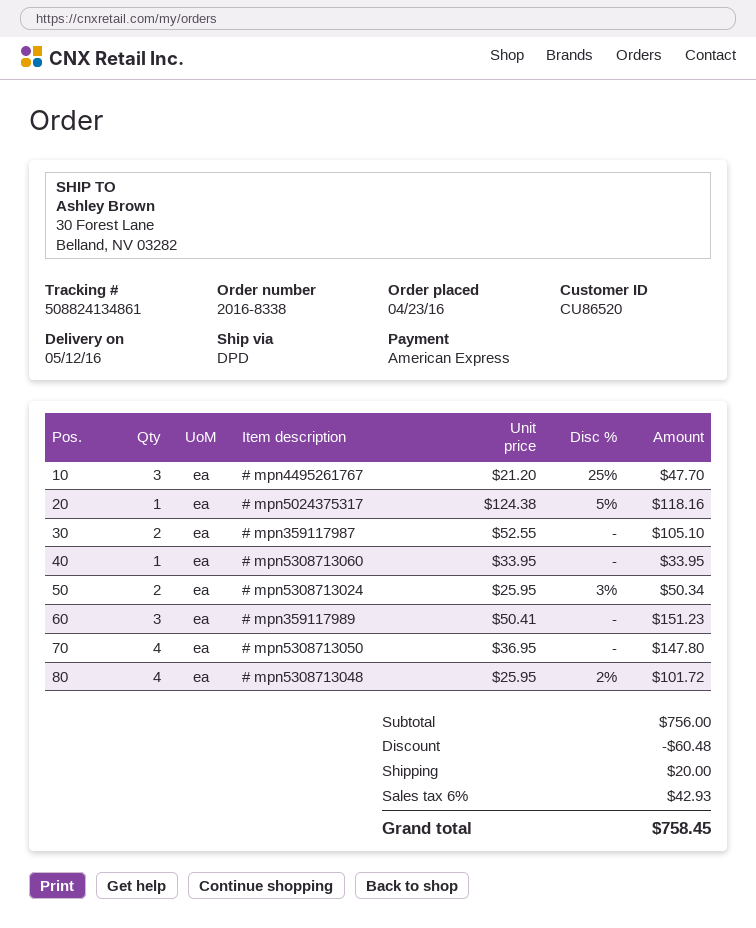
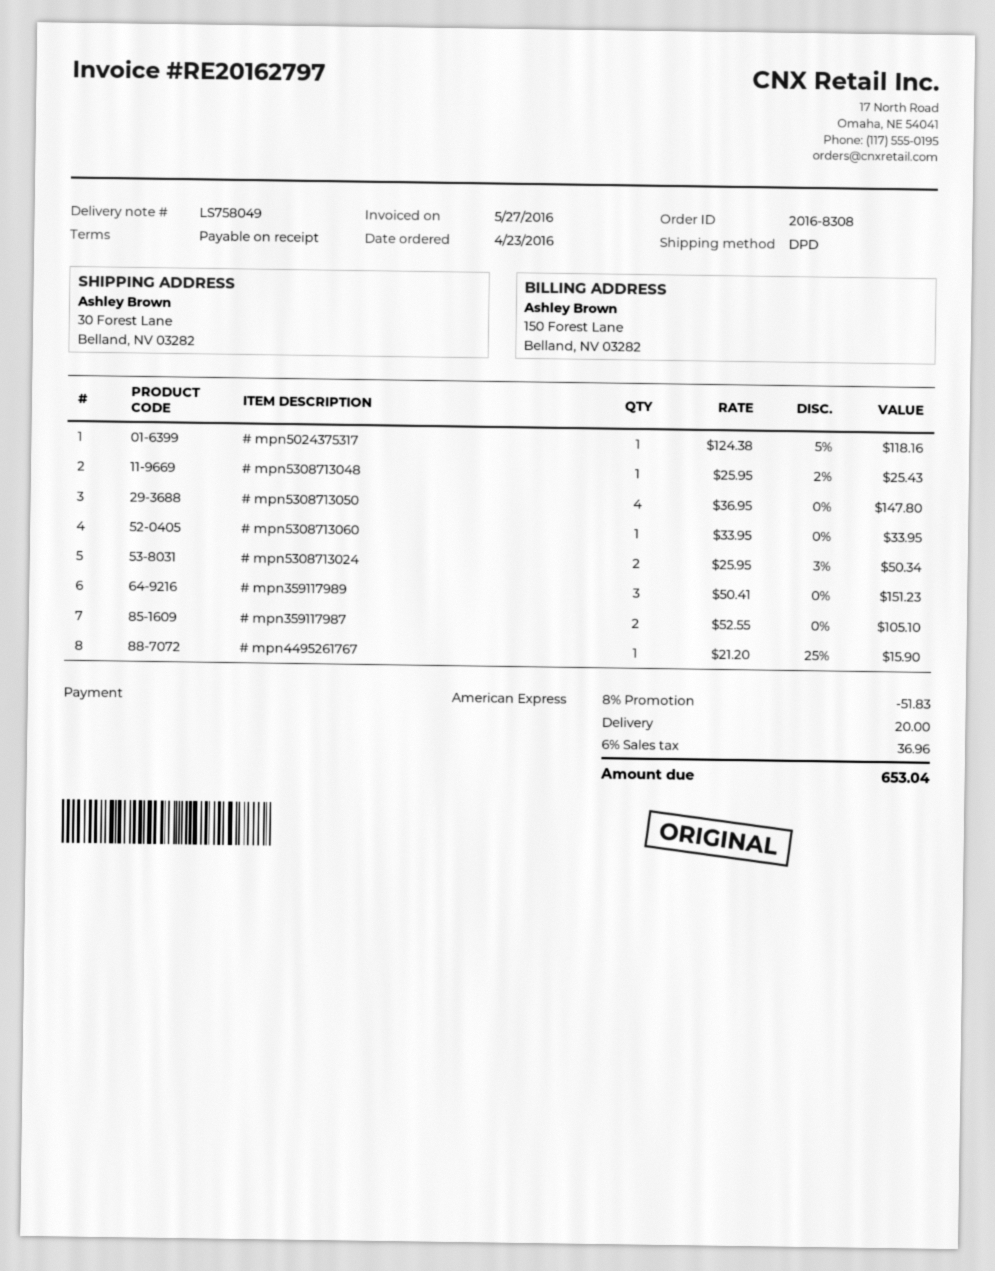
order number: 2016-8338 -> 2016-8308
# mpn4495261767: 3 x 21.20 - 25% = 47.70 -> 1 x 21.20 - 25% = 15.90
# mpn5308713048: 4 x 25.95 - 2% = 101.72 -> 1 x 25.95 - 2% = 25.43
discount: 60.48 -> 51.83
tax: 6% = 42.93 -> 6% = 36.96
total: 758.45 -> 653.04

